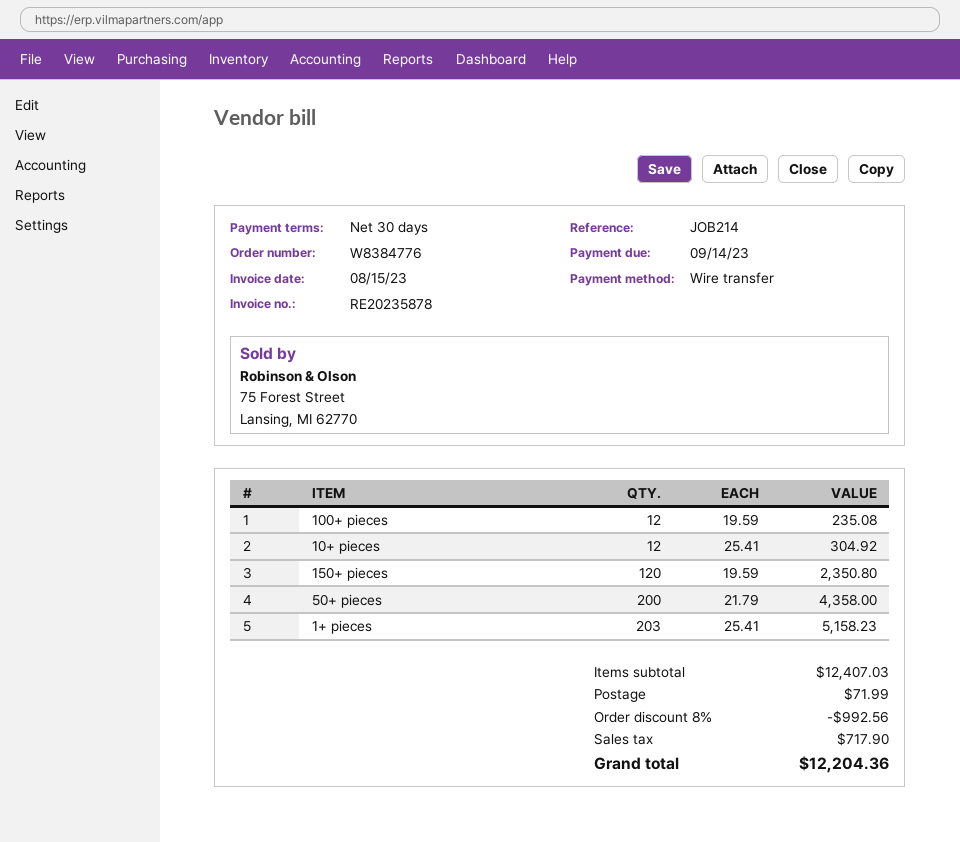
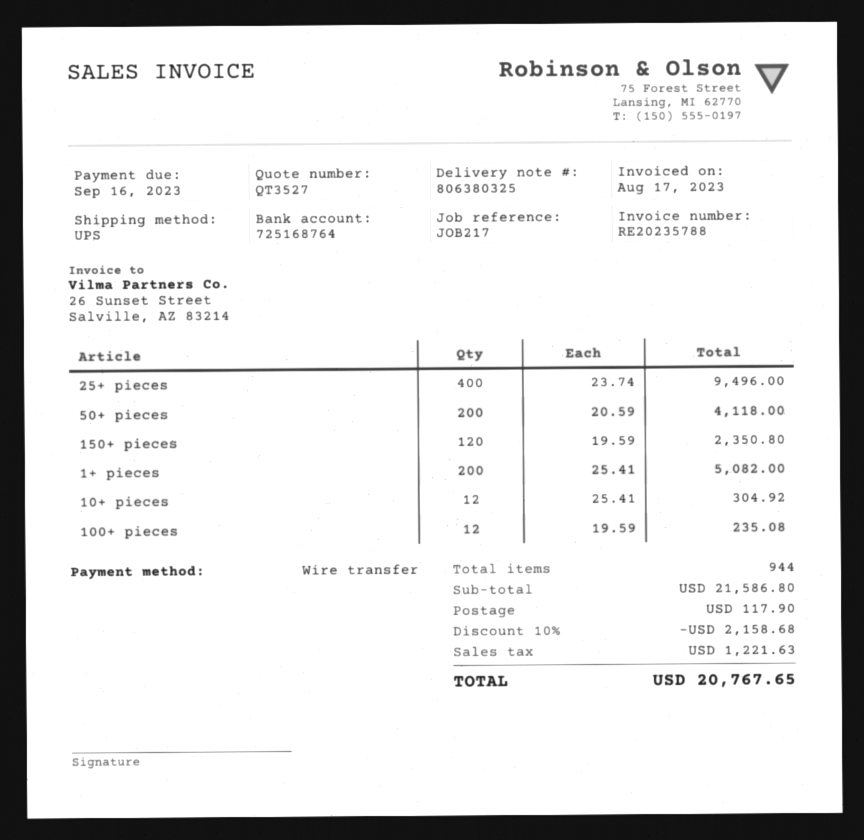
invoice number: RE20235878 -> RE20235788
invoice date: 2023-08-15 -> 2023-08-17
due date: 2023-09-14 -> 2023-09-16
reference: JOB214 -> JOB217
50+ pieces: 200 x 21.79 = 4358.00 -> 200 x 20.59 = 4118.00
1+ pieces: 203 x 25.41 = 5158.23 -> 200 x 25.41 = 5082.00
25+ pieces: none -> 400 x 23.74 = 9496.00
subtotal: 12407.03 -> 21586.80
discount: 8% = 992.56 -> 10% = 2158.68
shipping: 71.99 -> 117.90
tax: 717.90 -> 1221.63
total: 12204.36 -> 20767.65

